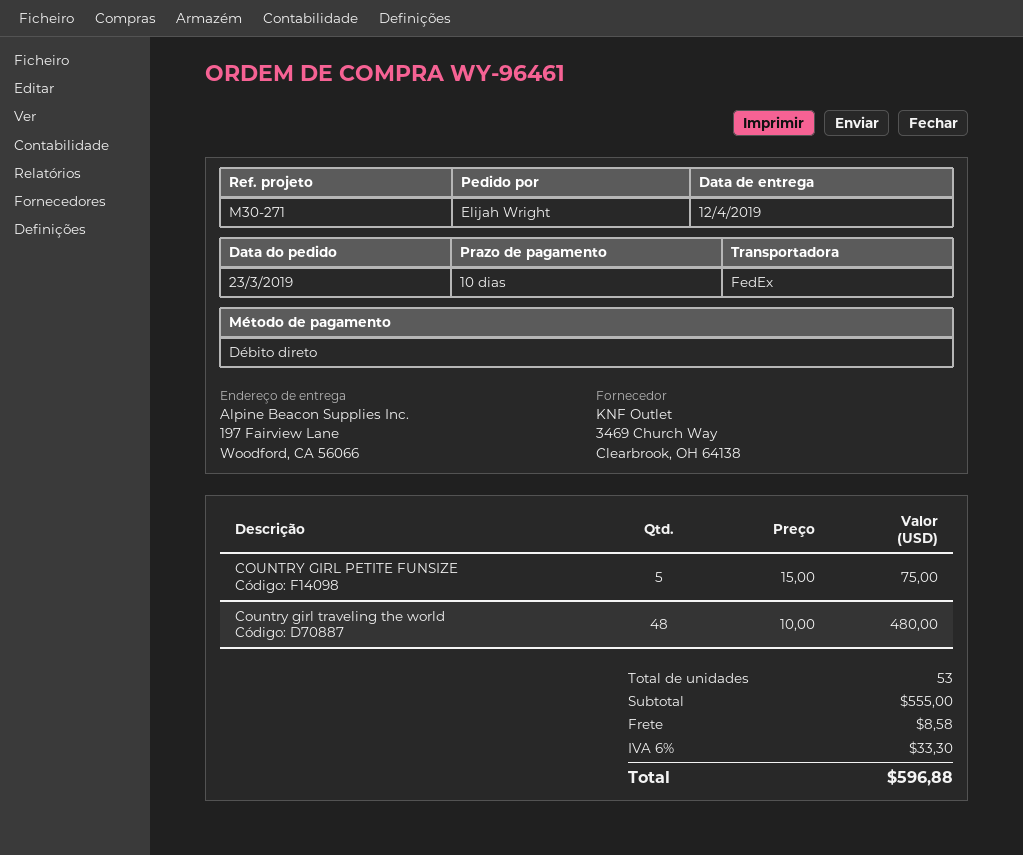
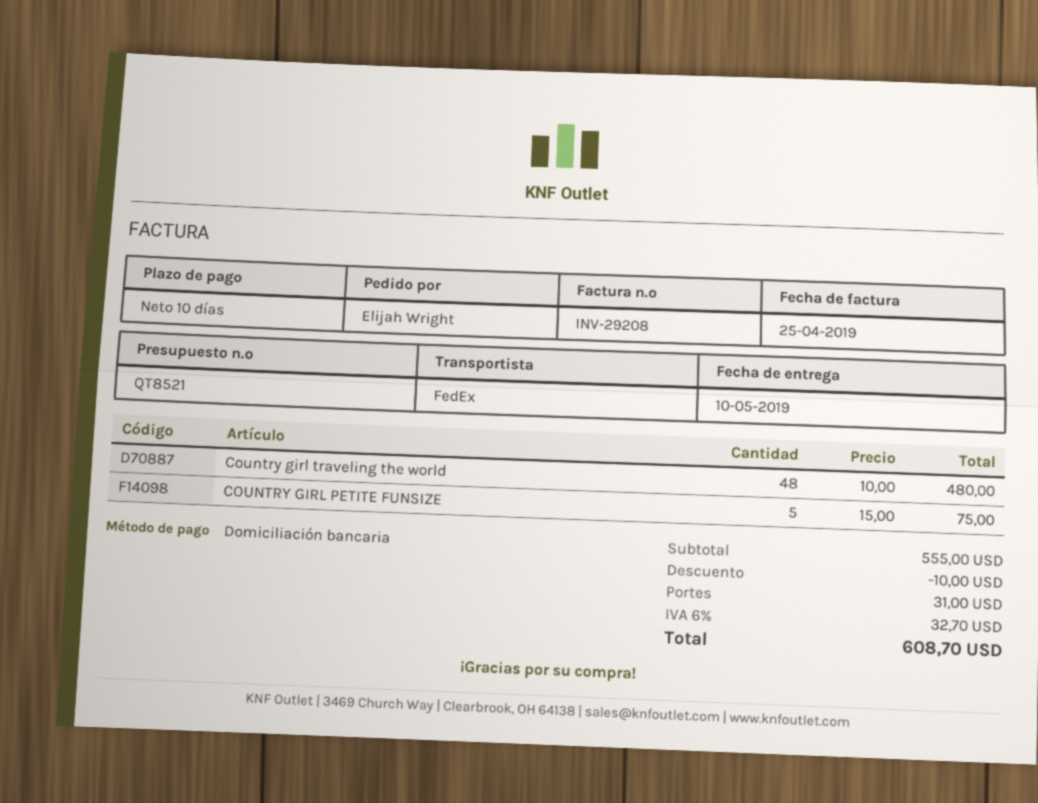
delivery date: 2019-04-12 -> 2019-05-10
discount: none -> 10.00
shipping: 8.58 -> 31.00
tax: 6% = 33.30 -> 6% = 32.70
total: 596.88 -> 608.70

